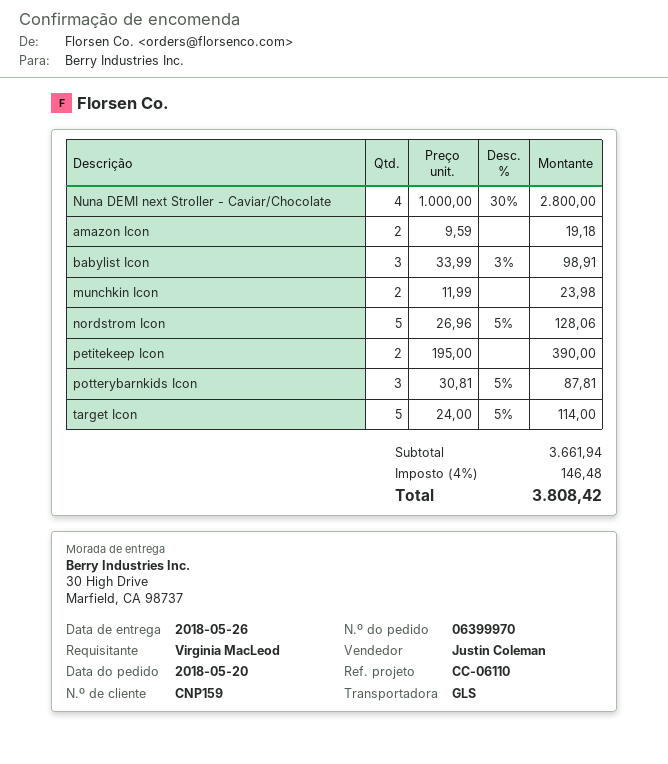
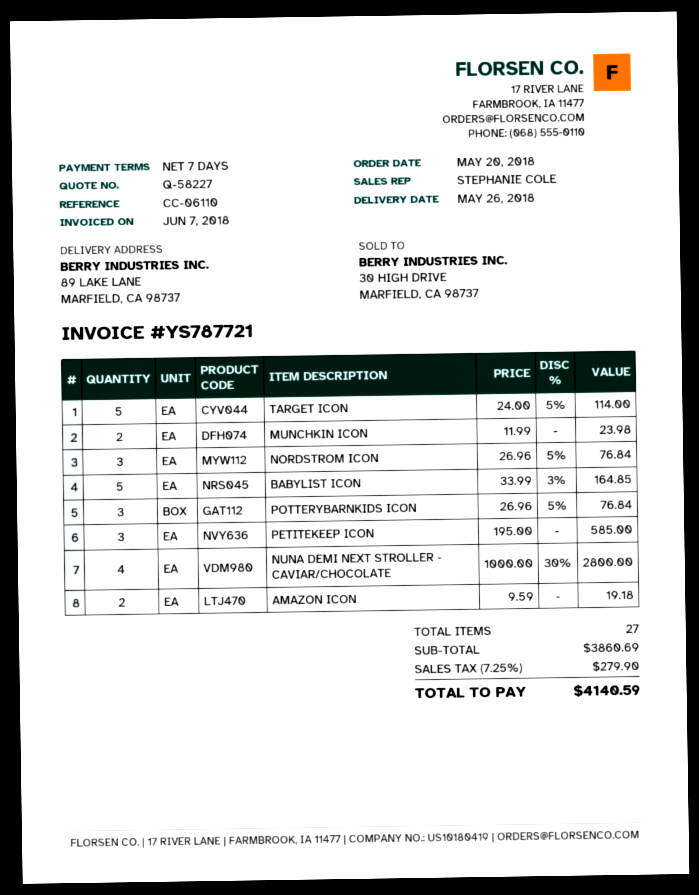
sales rep: Justin Coleman -> STEPHANIE COLE
ship to: 30 High Drive, Marfield, CA 98737 -> 89 LAKE LANE, MARFIELD, CA 98737
babylist Icon: 3 x 33.99 - 3% = 98.91 -> 5 x 33.99 - 3% = 164.85
nordstrom Icon: 5 x 26.96 - 5% = 128.06 -> 3 x 26.96 - 5% = 76.84
petitekeep Icon: 2 x 195.00 = 390.00 -> 3 x 195.00 = 585.00
potterybarnkids Icon: 3 x 30.81 - 5% = 87.81 -> 3 x 26.96 - 5% = 76.84
subtotal: 3661.94 -> 3860.69
tax: 4% = 146.48 -> 7.25% = 279.90
total: 3808.42 -> 4140.59

